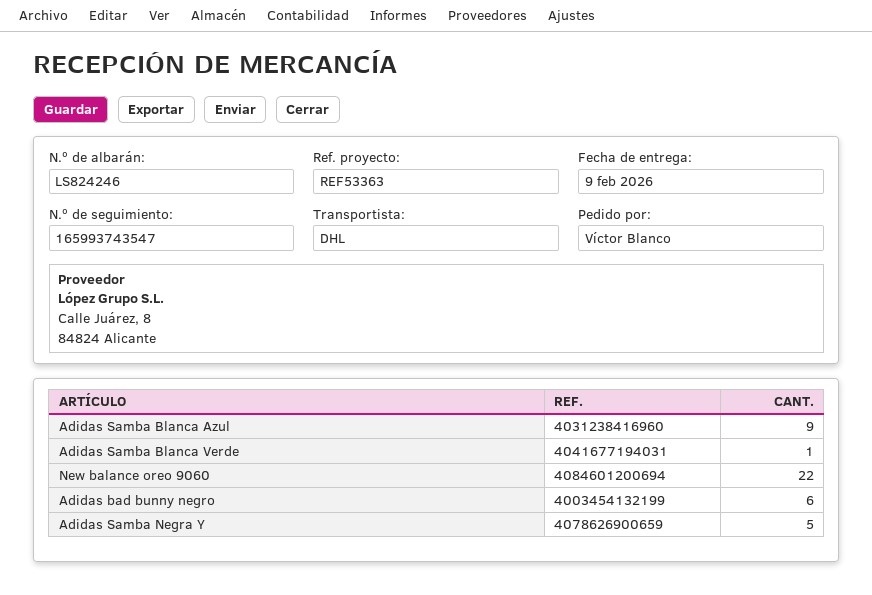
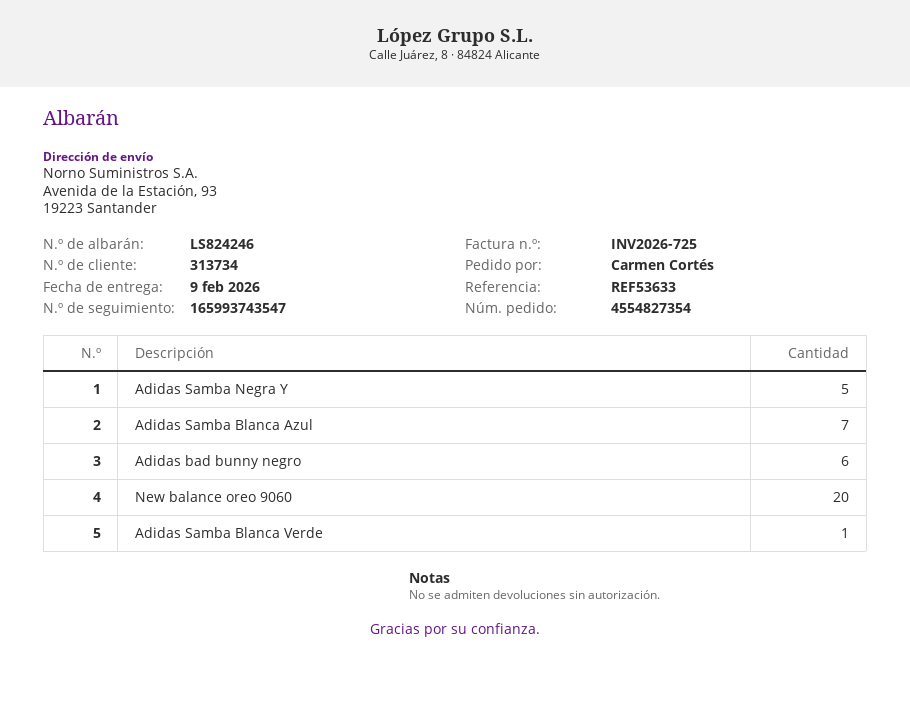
reference: REF53363 -> REF53633
ordered by: Víctor Blanco -> Carmen Cortés
Adidas Samba Blanca Azul: 9 -> 7
New balance oreo 9060: 22 -> 20

